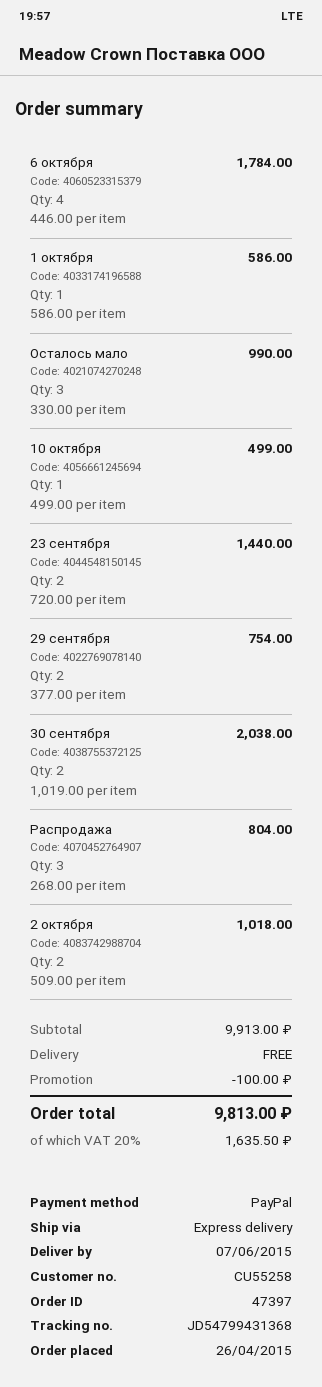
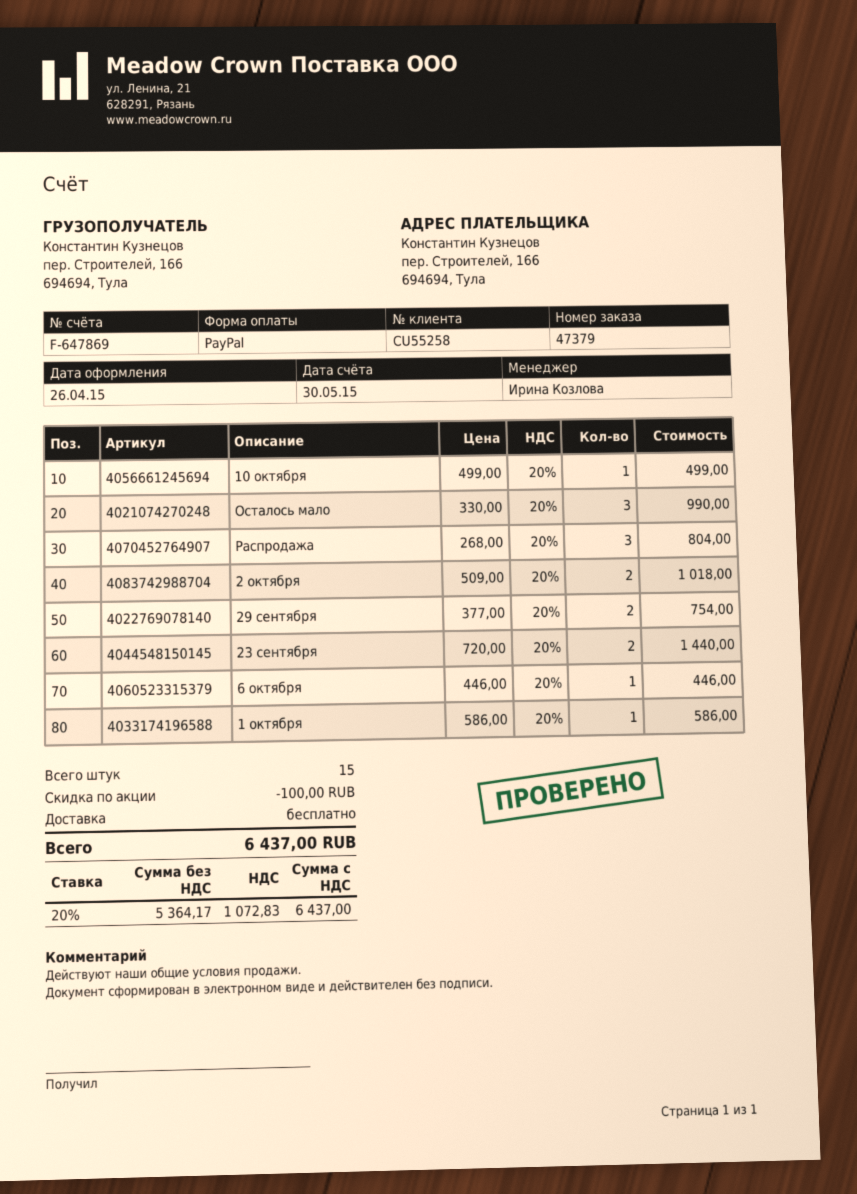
order number: 47397 -> 47379
6 октября: 4 x 446.00 = 1784.00 -> 1 x 446.00 = 446.00
30 сентября: 2 x 1019.00 = 2038.00 -> none
tax: 20% = 1635.50 -> 20% = 1072.83
total: 9813.00 -> 6437.00

